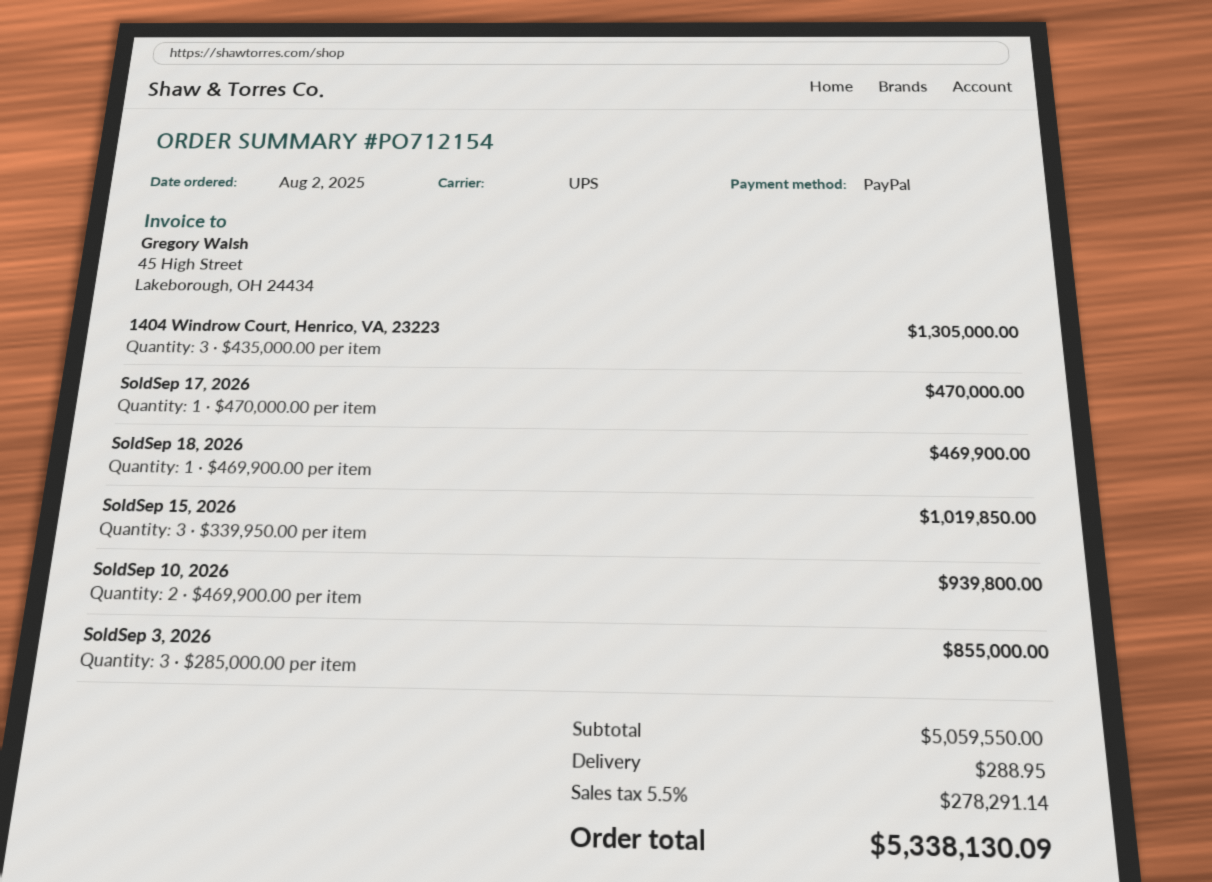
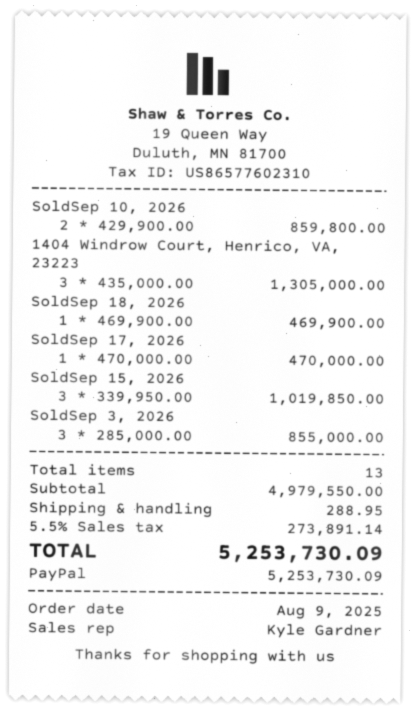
order date: 2025-08-02 -> 2025-08-09
SoldSep 10, 2026: 2 x 469900.00 = 939800.00 -> 2 x 429900.00 = 859800.00
subtotal: 5059550.00 -> 4979550.00
tax: 5.5% = 278291.14 -> 5.5% = 273891.14
total: 5338130.09 -> 5253730.09

